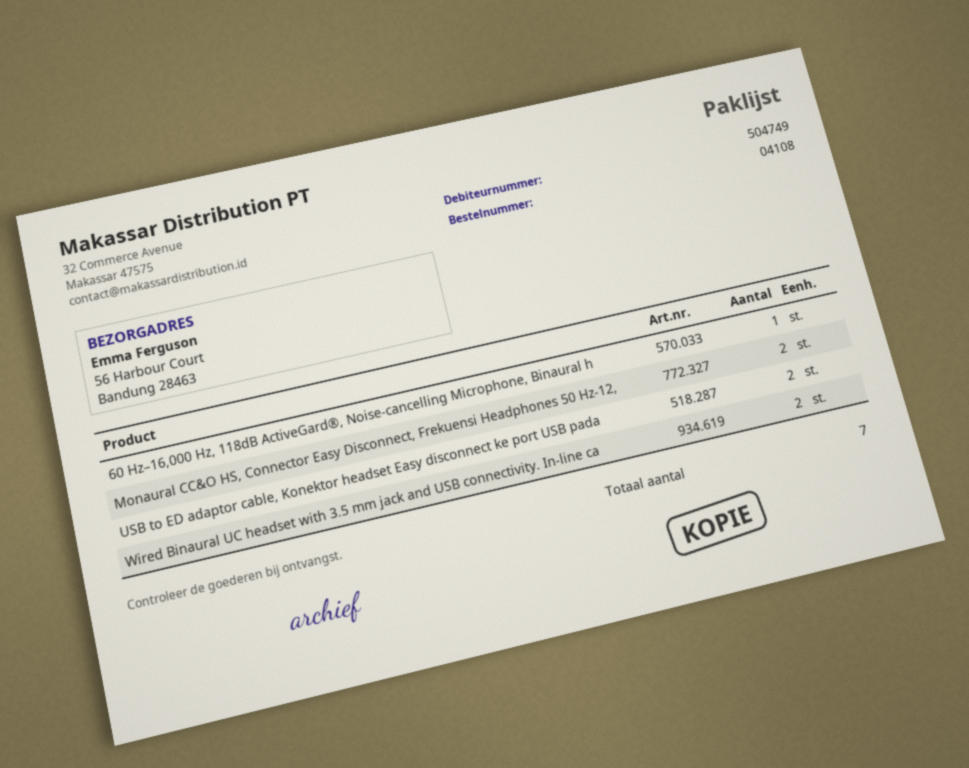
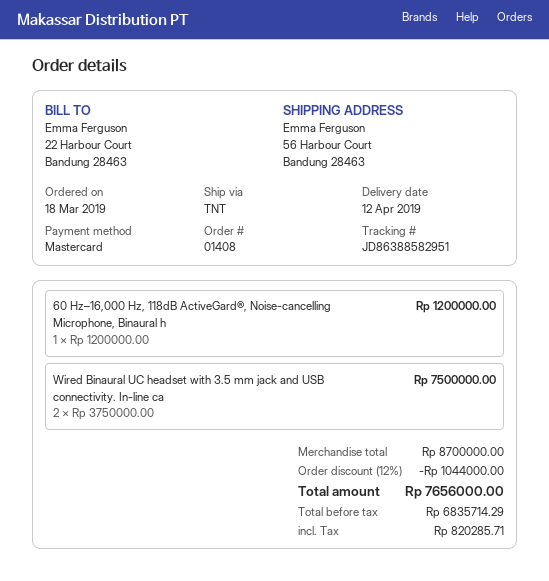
order number: 04108 -> 01408
Monaural CC&O HS, Connector Easy Disconnect, Frekuensi Headphones 50 Hz-12,: 2 -> none
USB to ED adaptor cable, Konektor headset Easy disconnect ke port USB pada: 2 -> none

